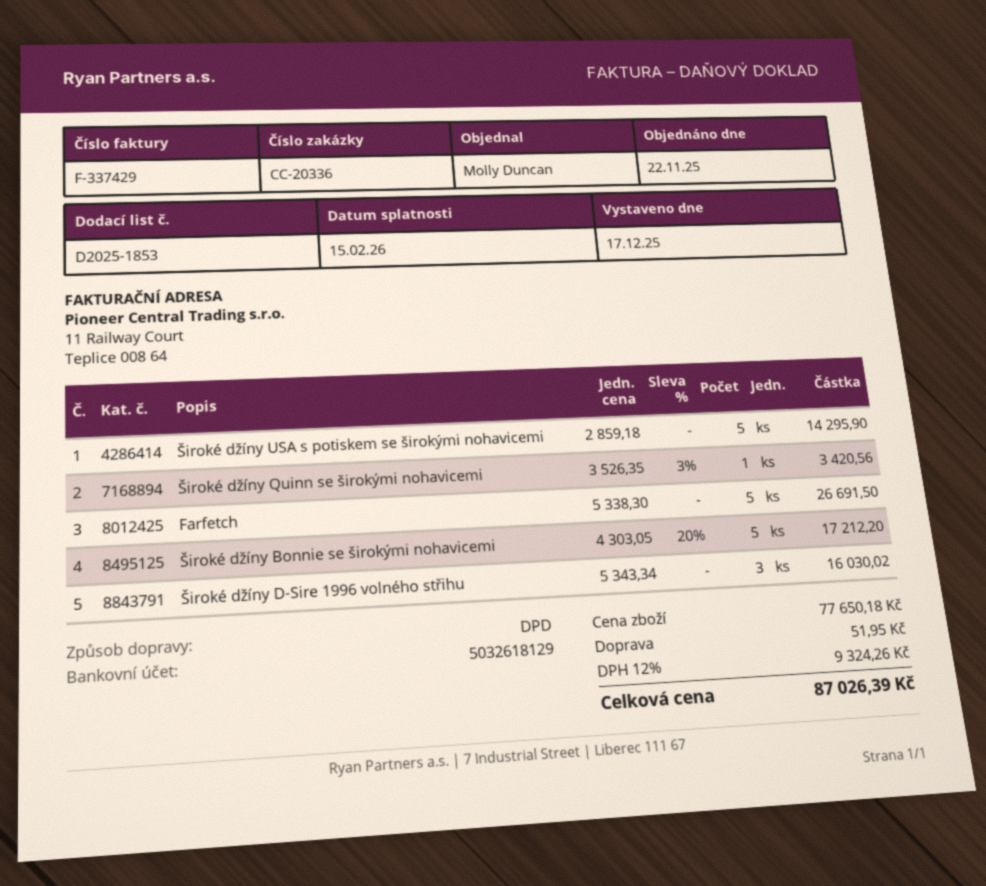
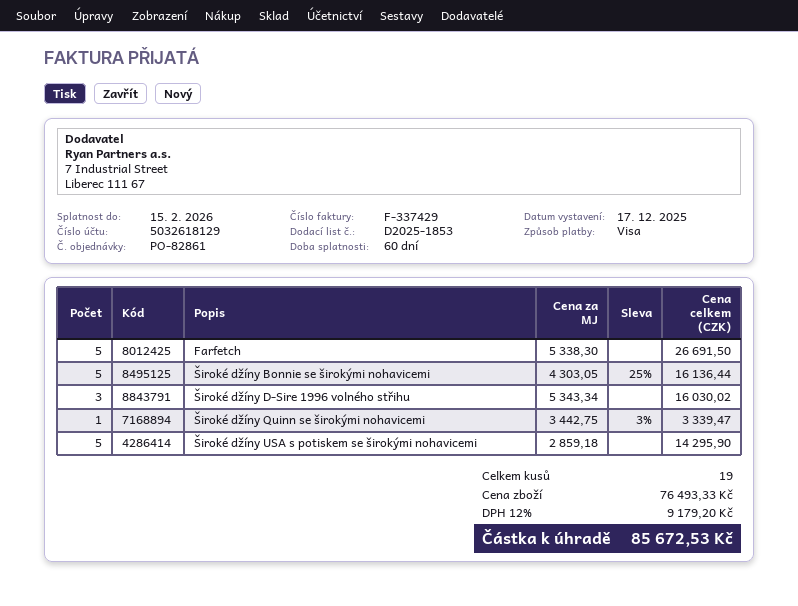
Široké džíny Quinn se širokými nohavicemi: 1 x 3526.35 - 3% = 3420.56 -> 1 x 3442.75 - 3% = 3339.47
Široké džíny Bonnie se širokými nohavicemi: 5 x 4303.05 - 20% = 17212.20 -> 5 x 4303.05 - 25% = 16136.44
subtotal: 77650.18 -> 76493.33
shipping: 51.95 -> none
tax: 12% = 9324.26 -> 12% = 9179.20
total: 87026.39 -> 85672.53

